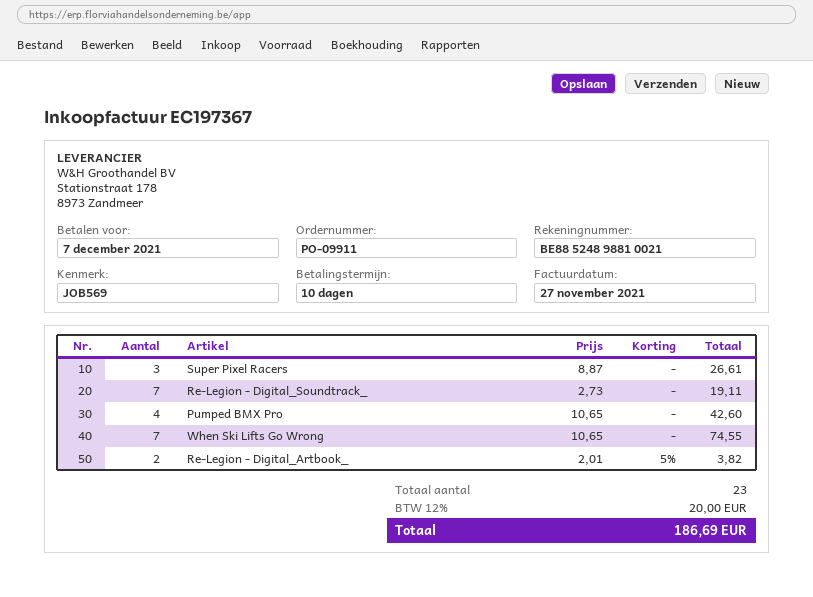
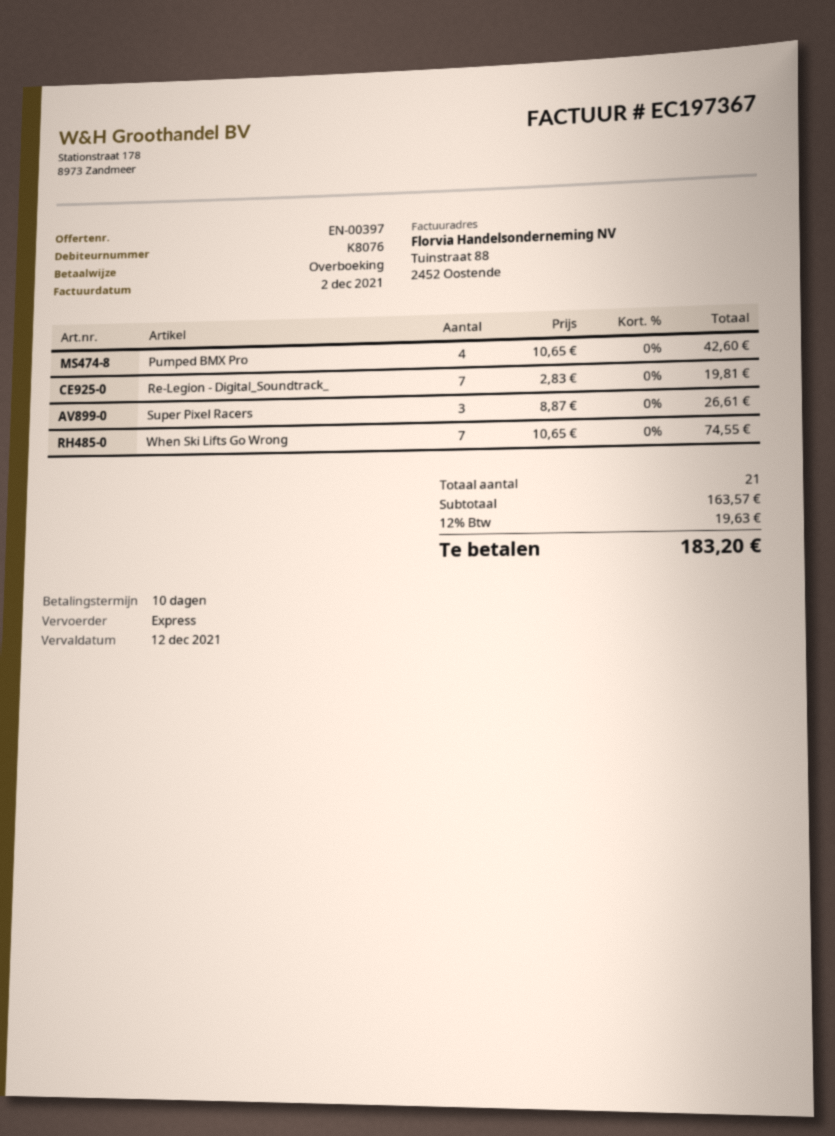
invoice date: 2021-11-27 -> 2021-12-02
due date: 2021-12-07 -> 2021-12-12
Re-Legion - Digital_Soundtrack_: 7 x 2.73 = 19.11 -> 7 x 2.83 = 19.81
Re-Legion - Digital_Artbook_: 2 x 2.01 - 5% = 3.82 -> none
total quantity: 23 -> 21
tax: 12% = 20.00 -> 12% = 19.63
total: 186.69 -> 183.20

